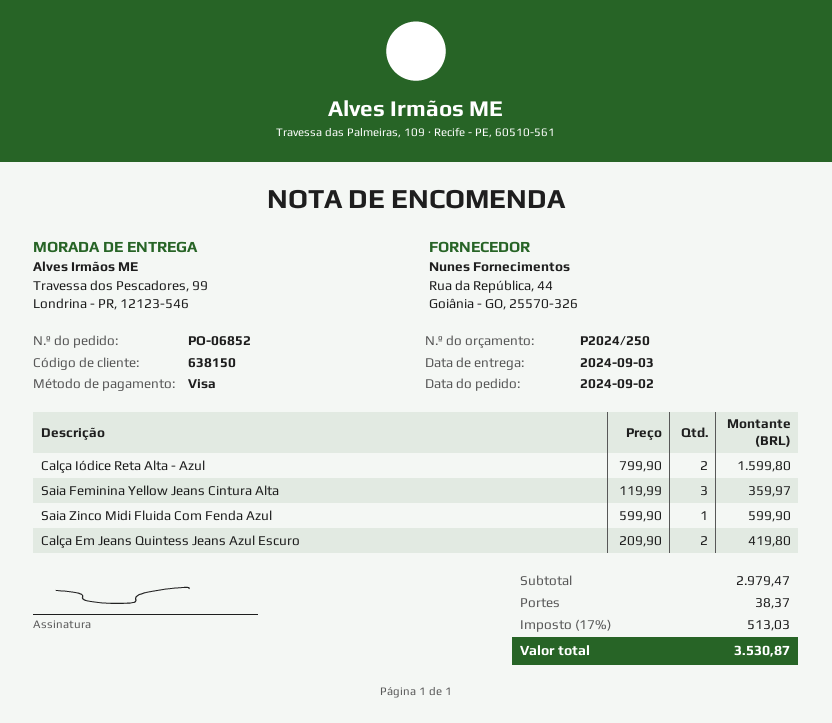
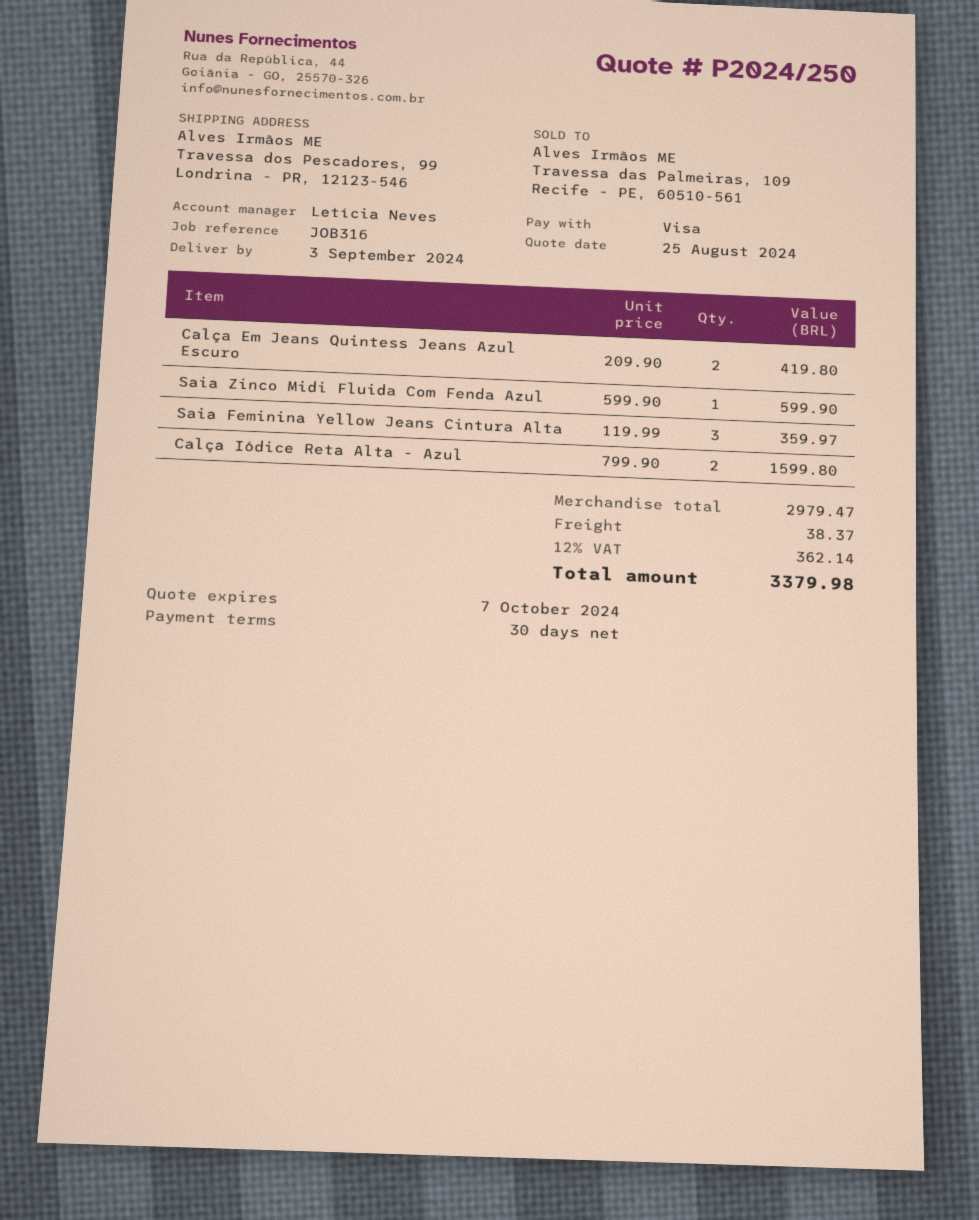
tax: 17% = 513.03 -> 12% = 362.14
total: 3530.87 -> 3379.98

